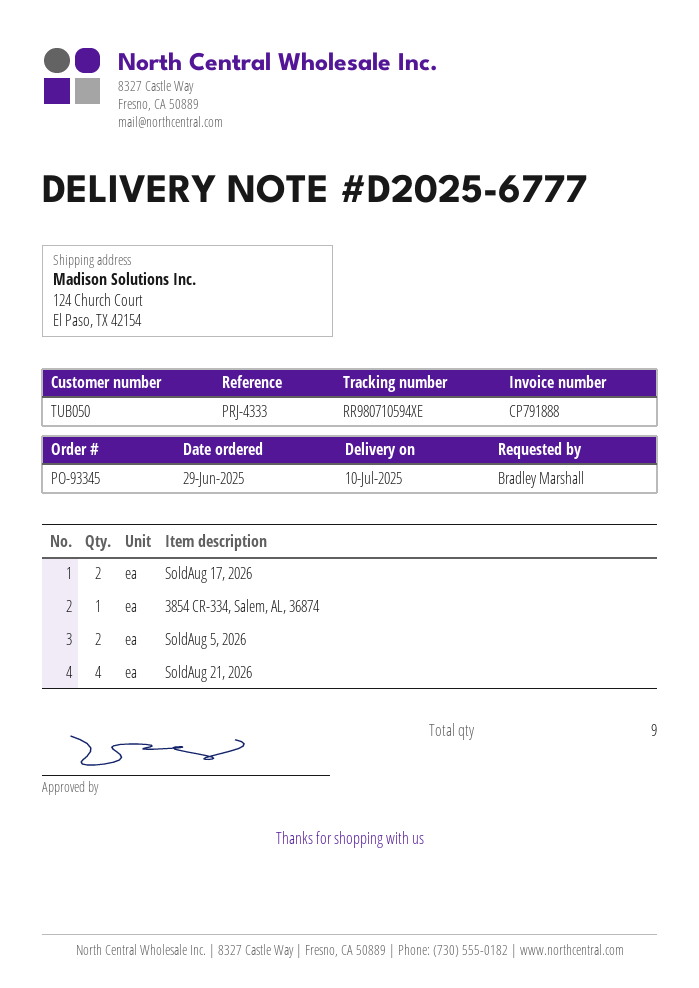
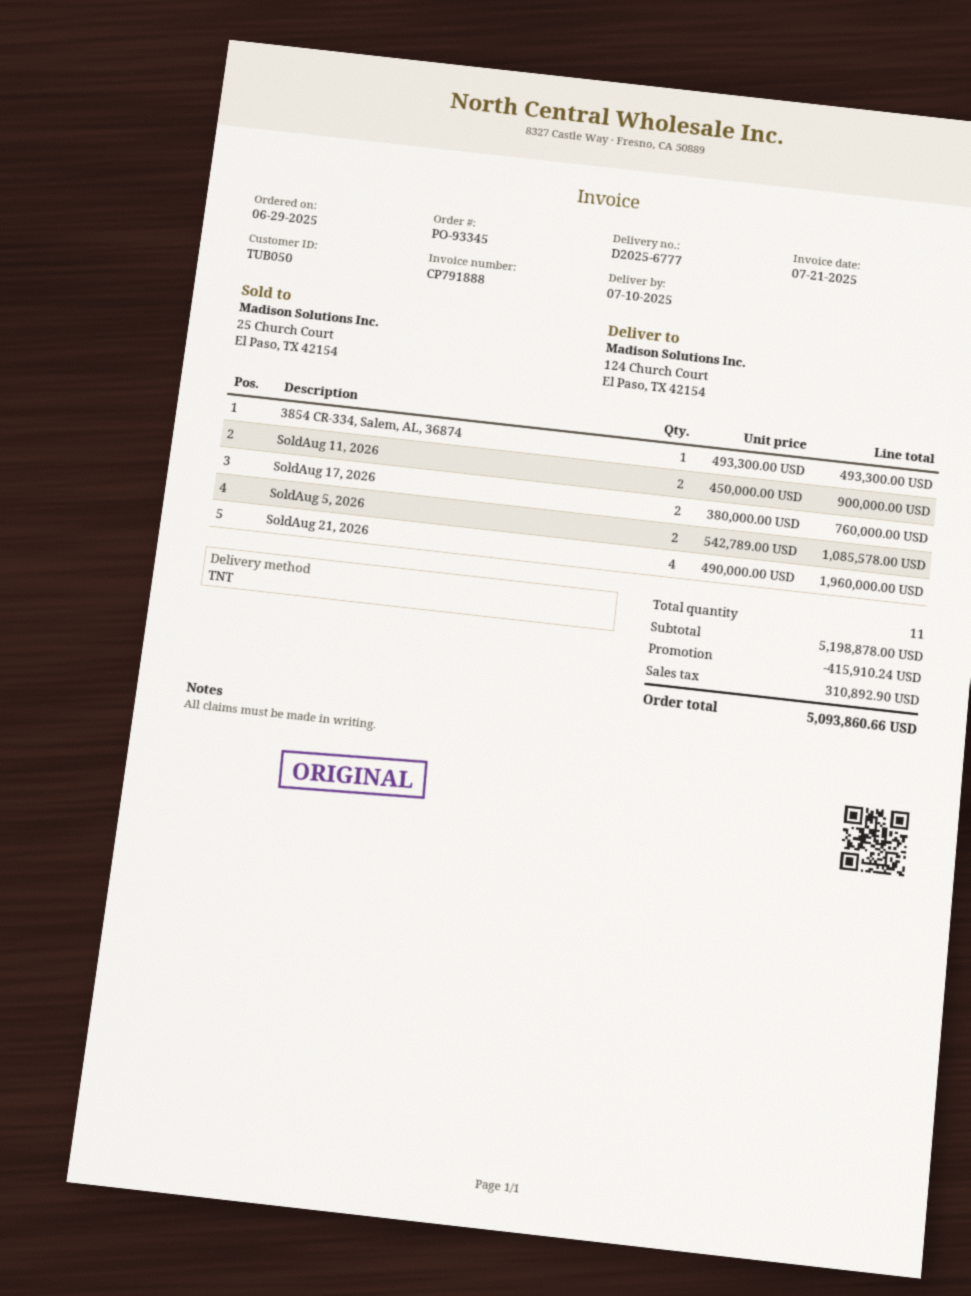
SoldAug 11, 2026: none -> 2
total quantity: 9 -> 11

